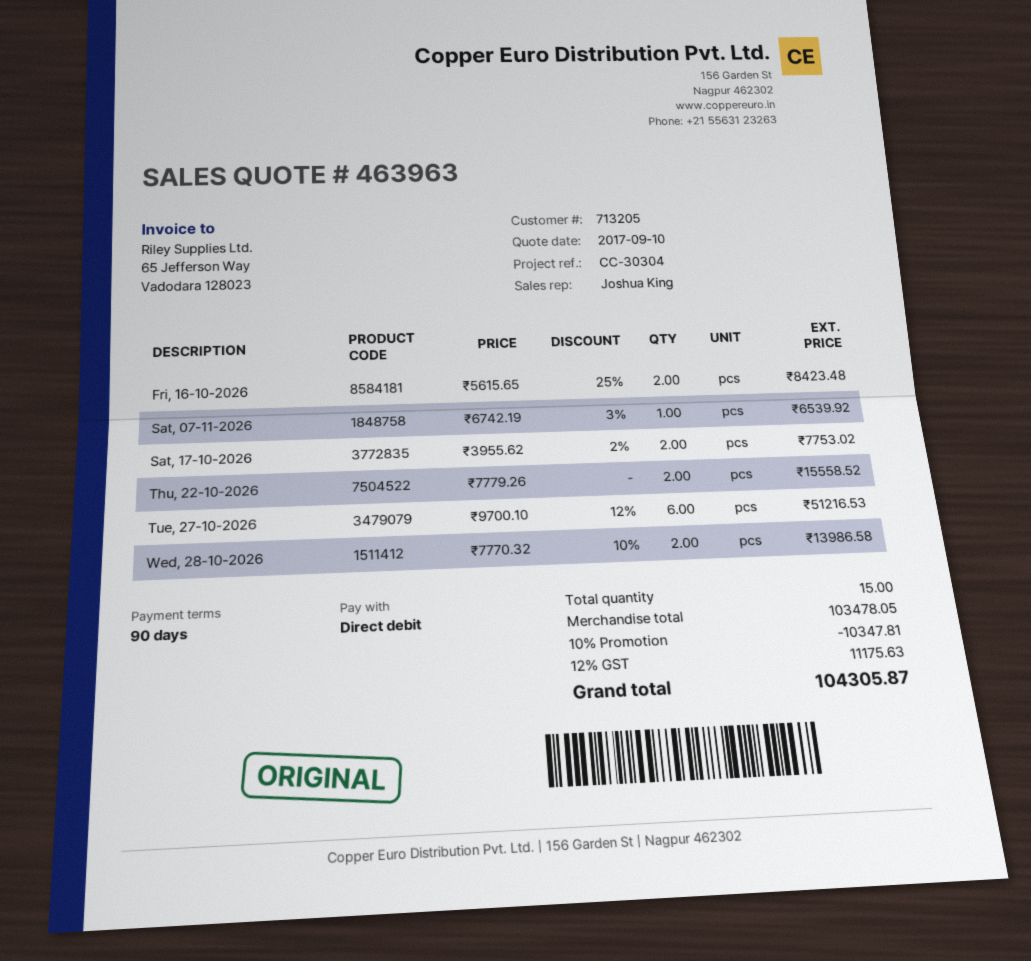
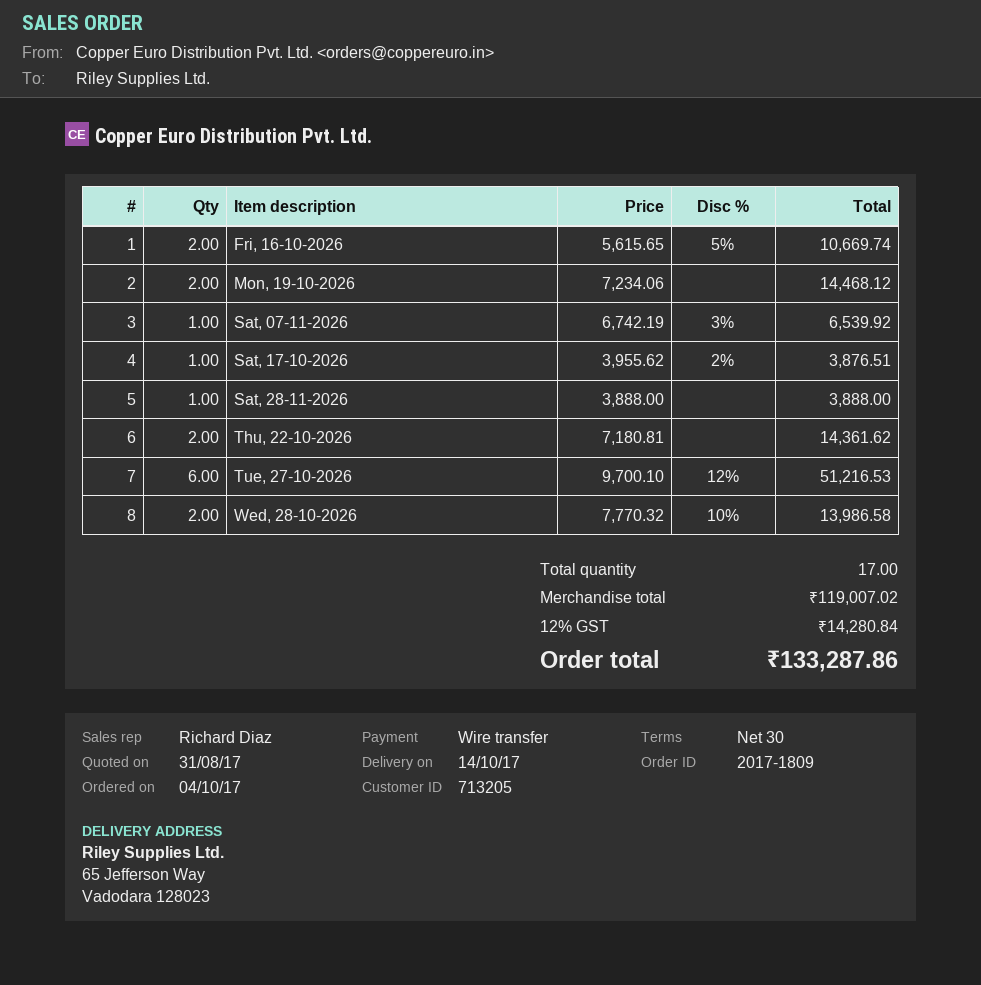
quote date: 2017-09-10 -> 2017-08-31
payment terms: 90 days -> 30 days
sales rep: Joshua King -> Richard Diaz
payment method: direct debit -> bank transfer
Fri, 16-10-2026: 2 x 5615.65 - 25% = 8423.48 -> 2 x 5615.65 - 5% = 10669.74
Sat, 17-10-2026: 2 x 3955.62 - 2% = 7753.02 -> 1 x 3955.62 - 2% = 3876.51
Thu, 22-10-2026: 2 x 7779.26 = 15558.52 -> 2 x 7180.81 = 14361.62
Mon, 19-10-2026: none -> 2 x 7234.06 = 14468.12
Sat, 28-11-2026: none -> 1 x 3888.00 = 3888.00
total quantity: 15 -> 17
subtotal: 103478.05 -> 119007.02
discount: 10% = 10347.81 -> none
tax: 12% = 11175.63 -> 12% = 14280.84
total: 104305.87 -> 133287.86

